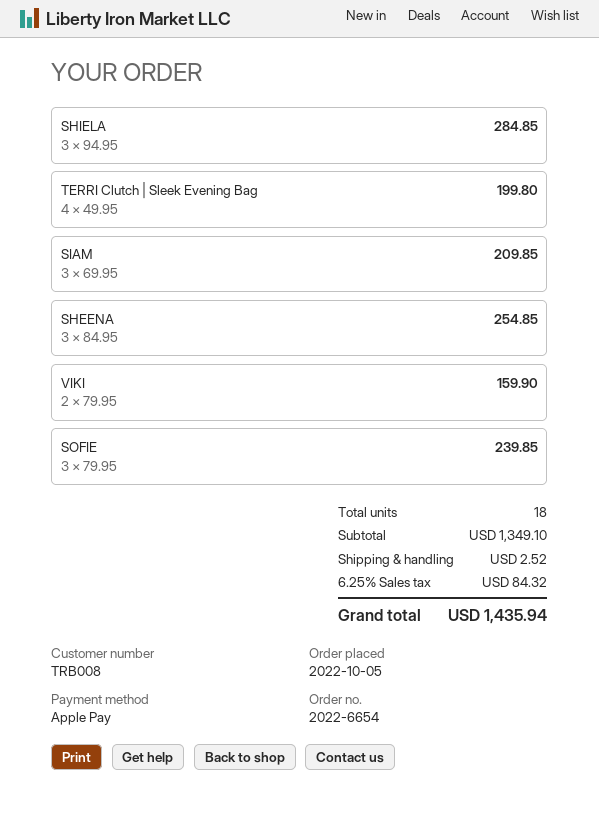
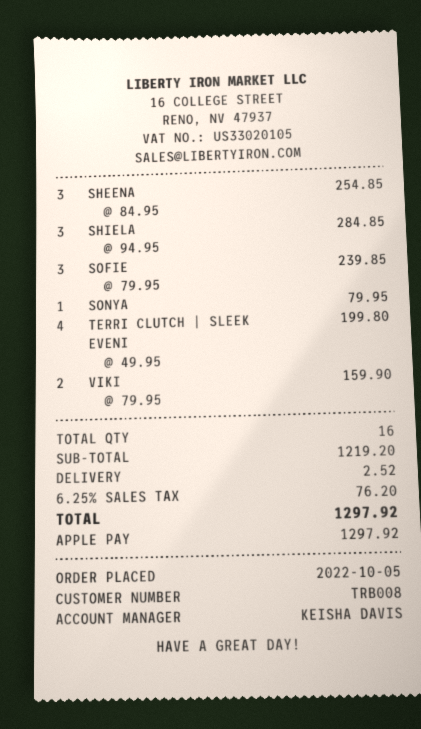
SIAM: 3 x 69.95 = 209.85 -> none
SONYA: none -> 1 x 79.95 = 79.95
total quantity: 18 -> 16
subtotal: 1349.10 -> 1219.20
tax: 6.25% = 84.32 -> 6.25% = 76.20
total: 1435.94 -> 1297.92

